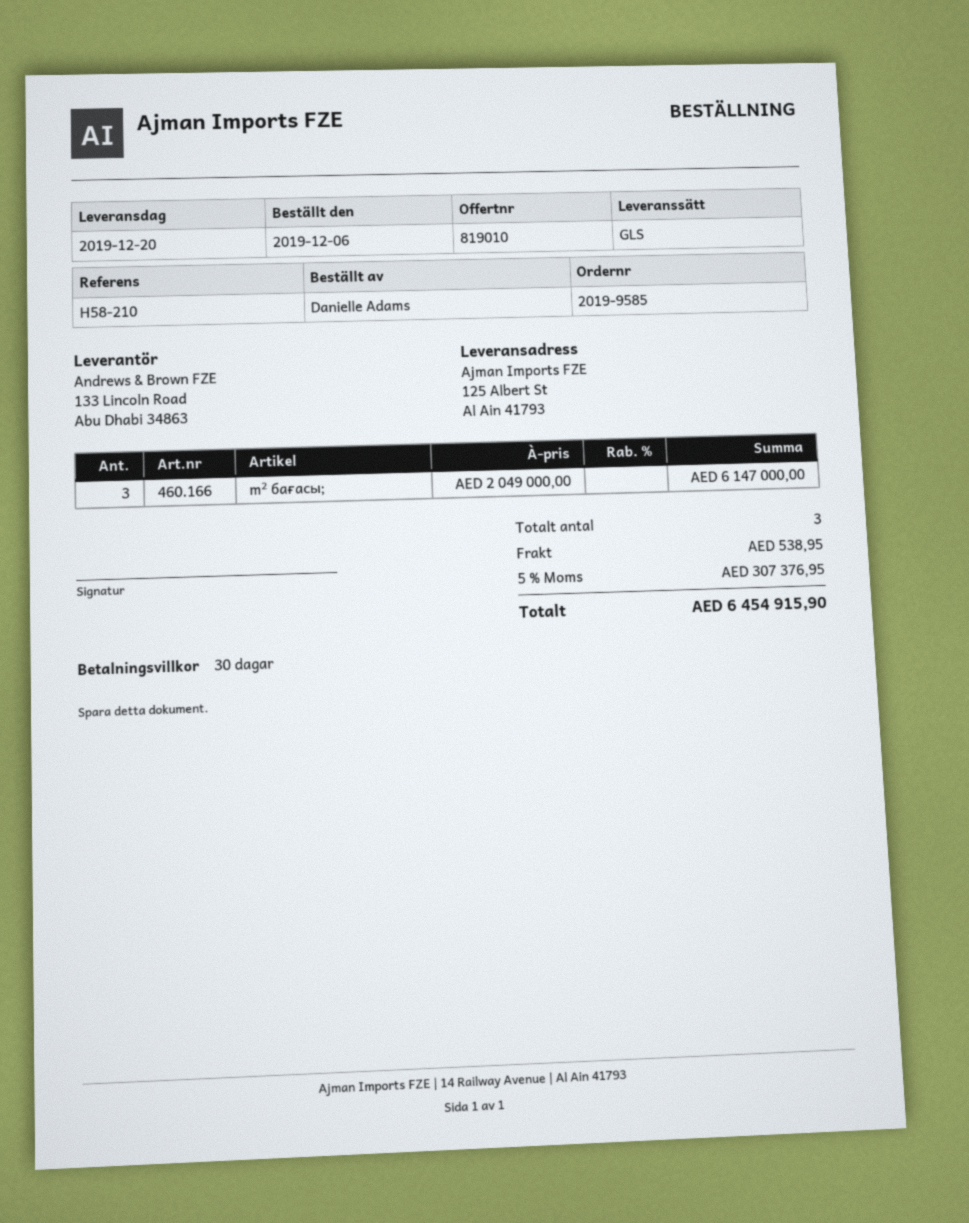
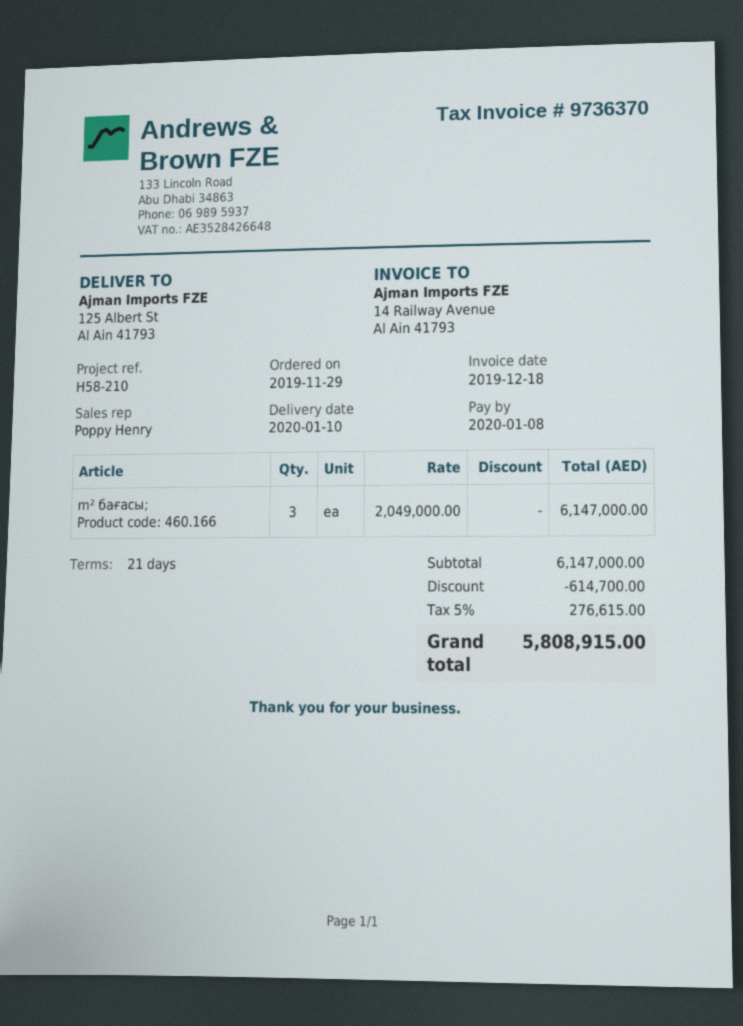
order date: 2019-12-06 -> 2019-11-29
delivery date: 2019-12-20 -> 2020-01-10
payment terms: 30 days -> 21 days
discount: none -> 614700.00
shipping: 538.95 -> none
tax: 5% = 307376.95 -> 5% = 276615.00
total: 6454915.90 -> 5808915.00

